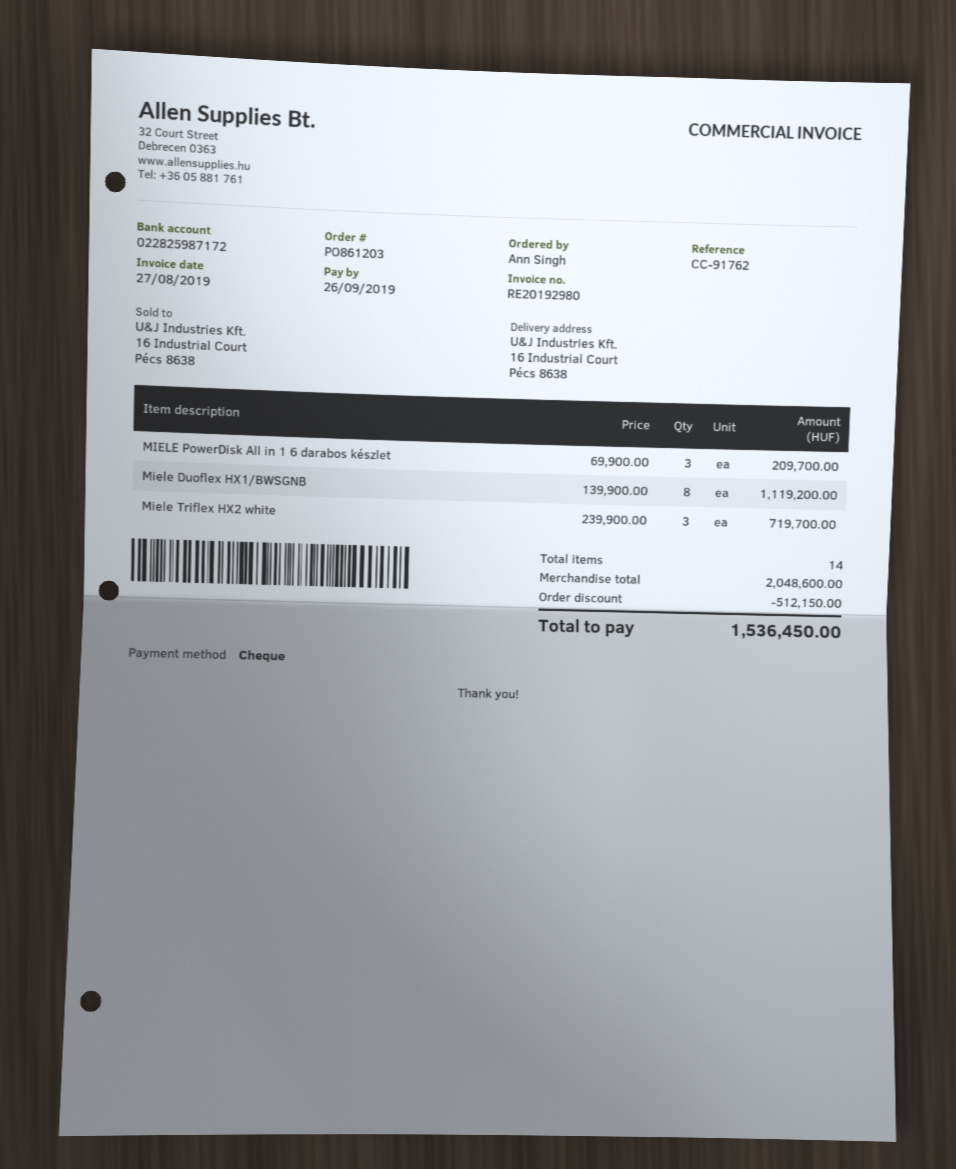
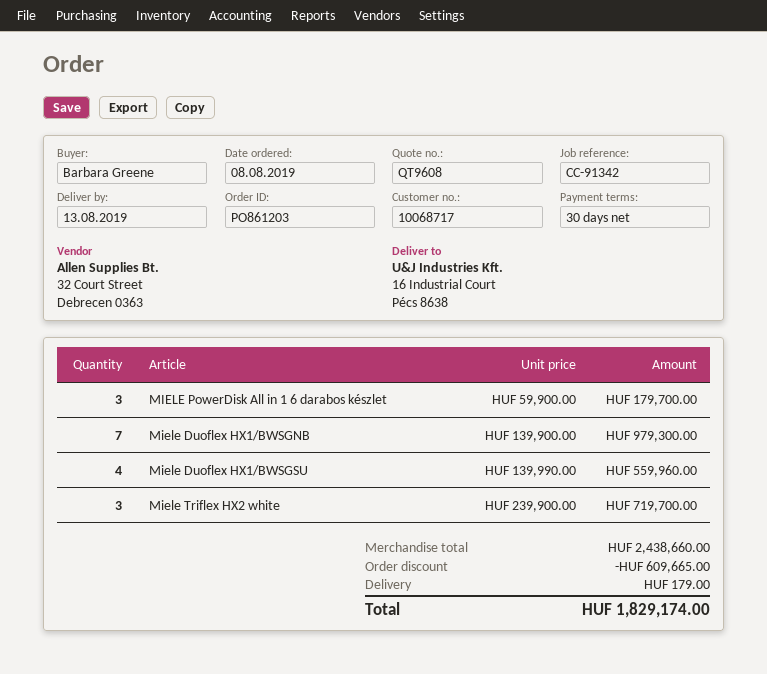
reference: CC-91762 -> CC-91342
ordered by: Ann Singh -> Barbara Greene
MIELE PowerDisk All in 1 6 darabos készlet: 3 x 69900.00 = 209700.00 -> 3 x 59900.00 = 179700.00
Miele Duoflex HX1/BWSGNB: 8 x 139900.00 = 1119200.00 -> 7 x 139900.00 = 979300.00
Miele Duoflex HX1/BWSGSU: none -> 4 x 139990.00 = 559960.00
subtotal: 2048600.00 -> 2438660.00
discount: 512150.00 -> 609665.00
shipping: none -> 179.00
total: 1536450.00 -> 1829174.00

